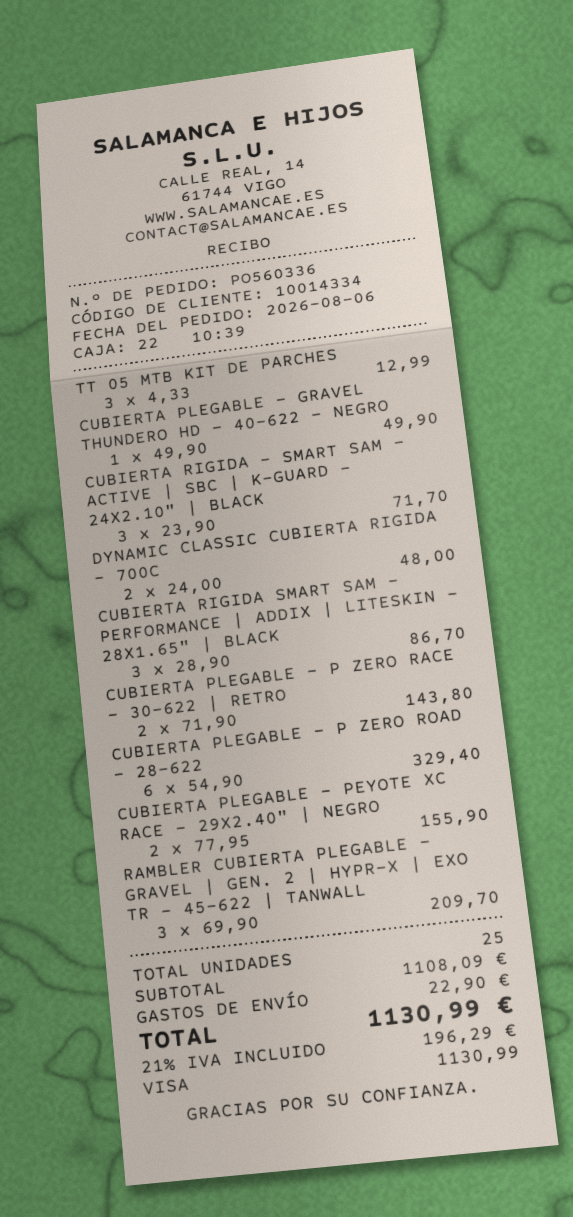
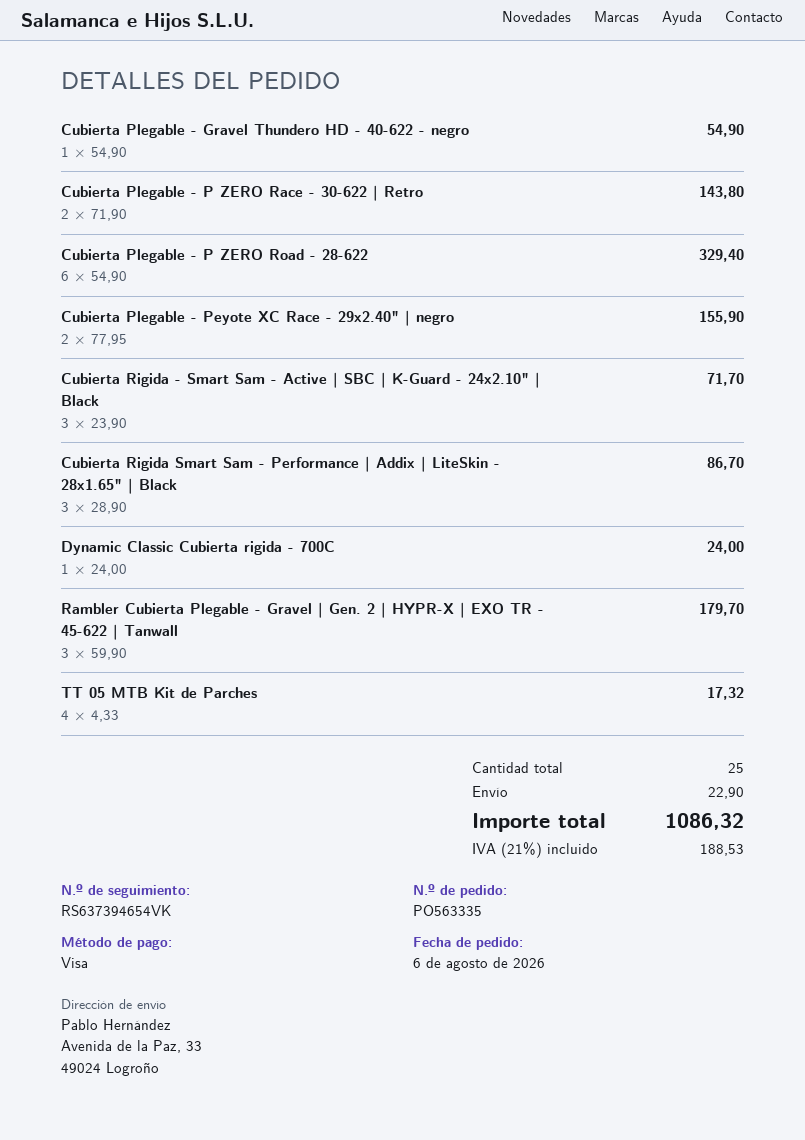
order number: PO560336 -> PO563335
TT 05 MTB KIT DE PARCHES: 3 x 4.33 = 12.99 -> 4 x 4.33 = 17.32
CUBIERTA PLEGABLE - GRAVEL THUNDERO HD - 40-622 - NEGRO: 1 x 49.90 = 49.90 -> 1 x 54.90 = 54.90
DYNAMIC CLASSIC CUBIERTA RIGIDA - 700C: 2 x 24.00 = 48.00 -> 1 x 24.00 = 24.00
RAMBLER CUBIERTA PLEGABLE - GRAVEL | GEN. 2 | HYPR-X | EXO TR - 45-622 | TANWALL: 3 x 69.90 = 209.70 -> 3 x 59.90 = 179.70
tax: 21% = 196.29 -> 21% = 188.53
total: 1130.99 -> 1086.32

